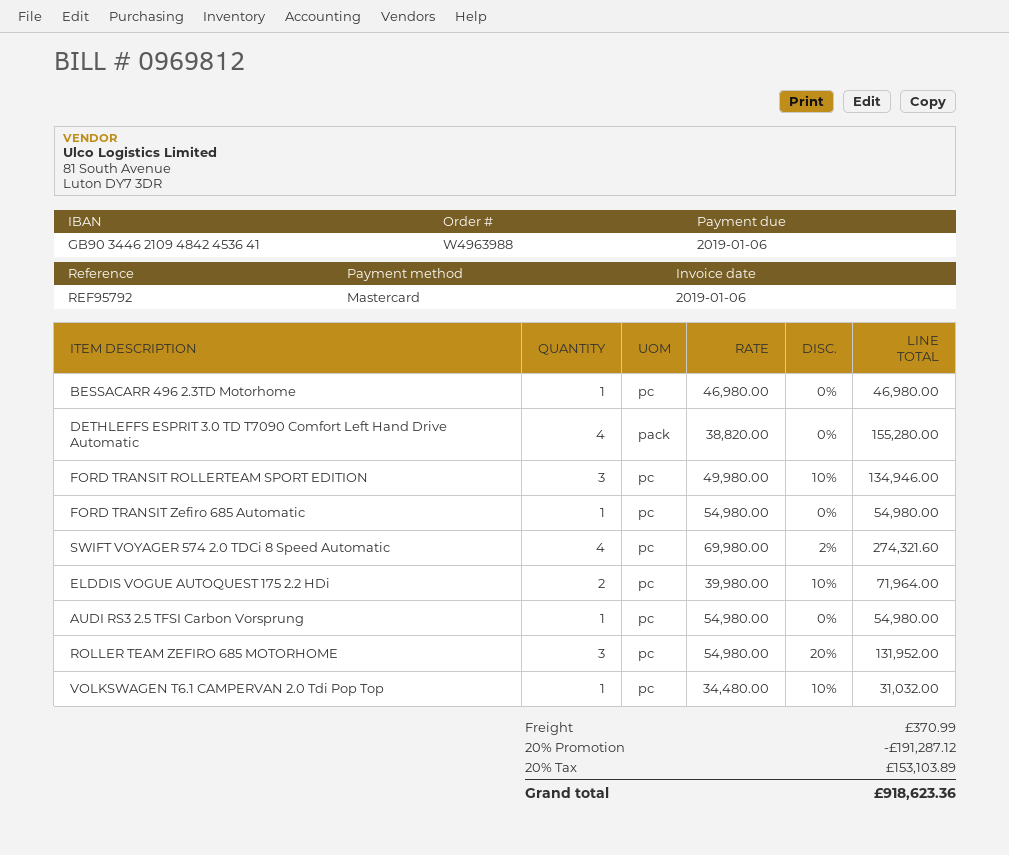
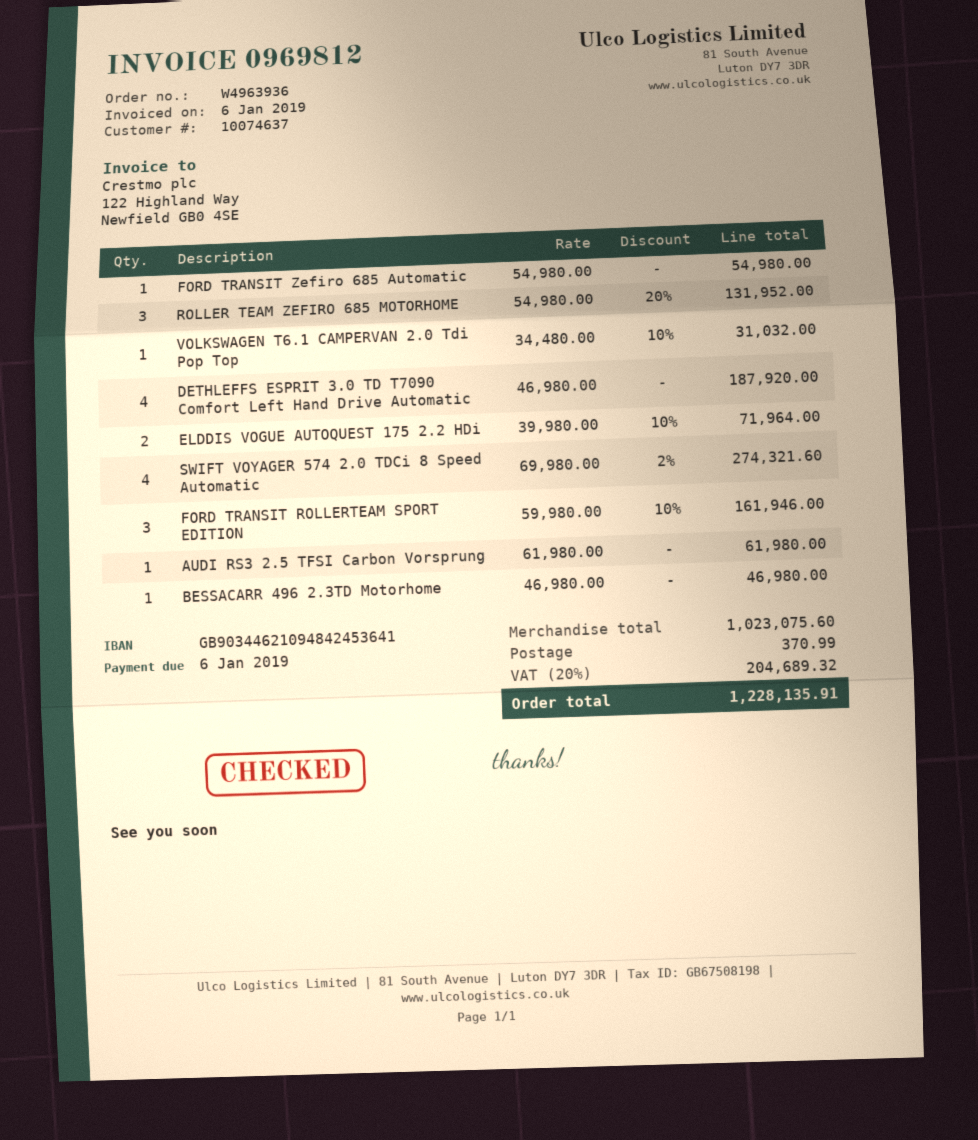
order number: W4963988 -> W4963936
DETHLEFFS ESPRIT 3.0 TD T7090 Comfort Left Hand Drive Automatic: 4 x 38820.00 = 155280.00 -> 4 x 46980.00 = 187920.00
FORD TRANSIT ROLLERTEAM SPORT EDITION: 3 x 49980.00 - 10% = 134946.00 -> 3 x 59980.00 - 10% = 161946.00
AUDI RS3 2.5 TFSI Carbon Vorsprung: 1 x 54980.00 = 54980.00 -> 1 x 61980.00 = 61980.00
discount: 20% = 191287.12 -> none
tax: 20% = 153103.89 -> 20% = 204689.32
total: 918623.36 -> 1228135.91

